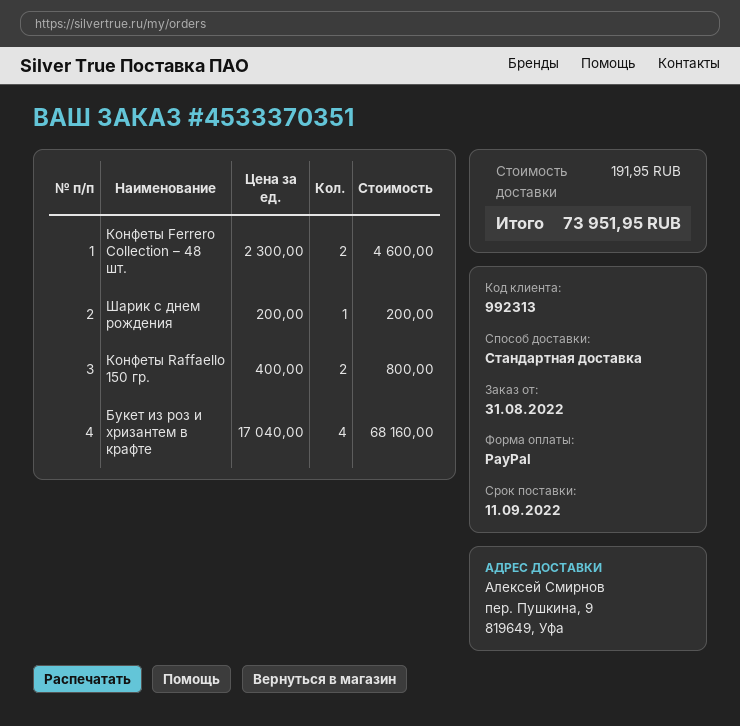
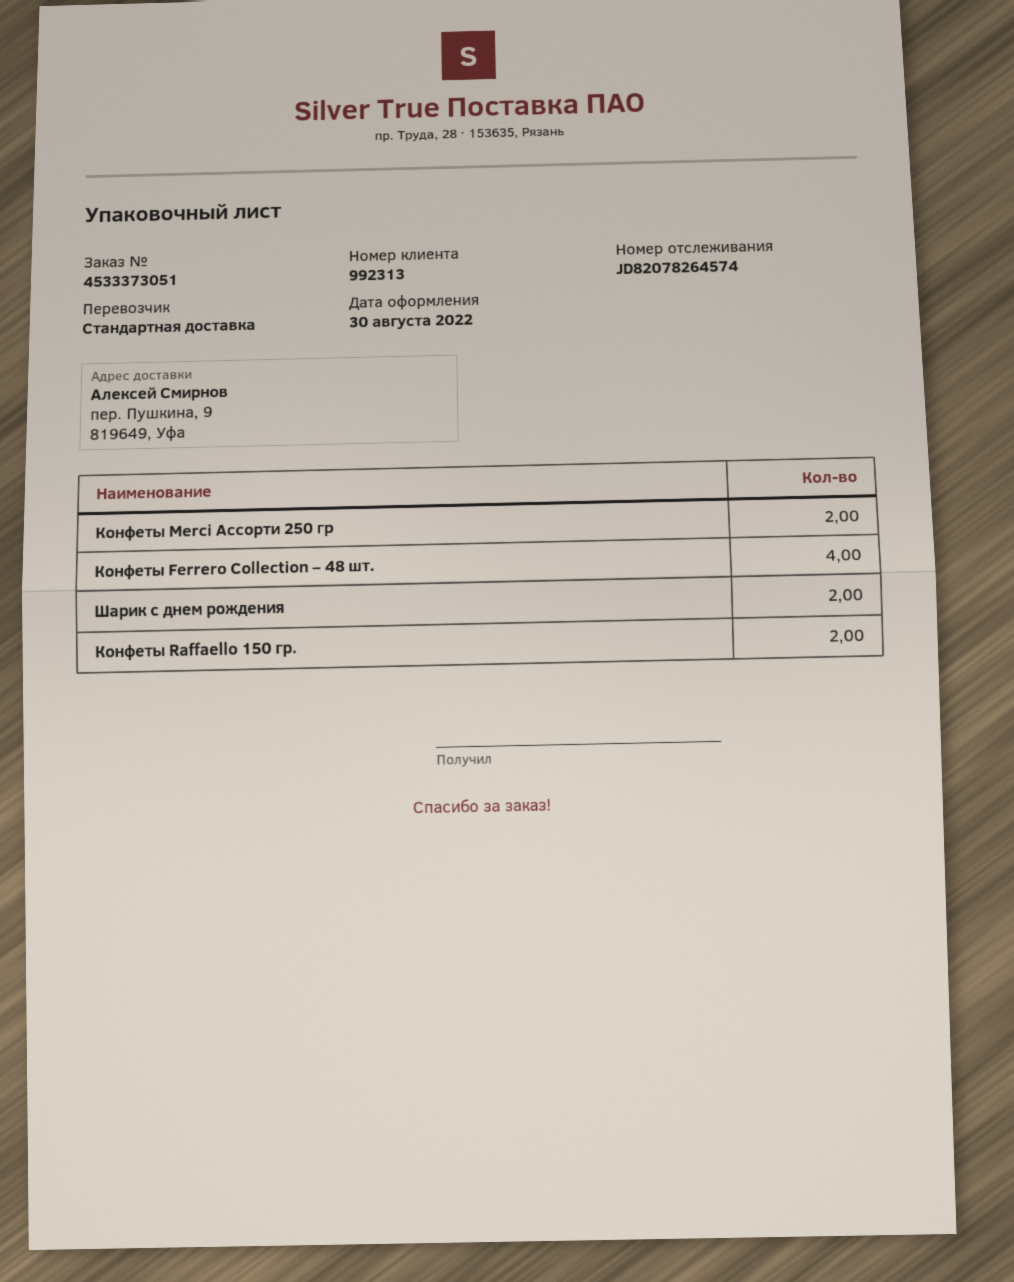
order number: 4533370351 -> 4533373051
order date: 2022-08-31 -> 2022-08-30
Конфеты Ferrero Collection – 48 шт.: 2 -> 4
Шарик с днем рождения: 1 -> 2
Букет из роз и хризантем в крафте: 4 -> none
Конфеты Merci Ассорти 250 гр: none -> 2

